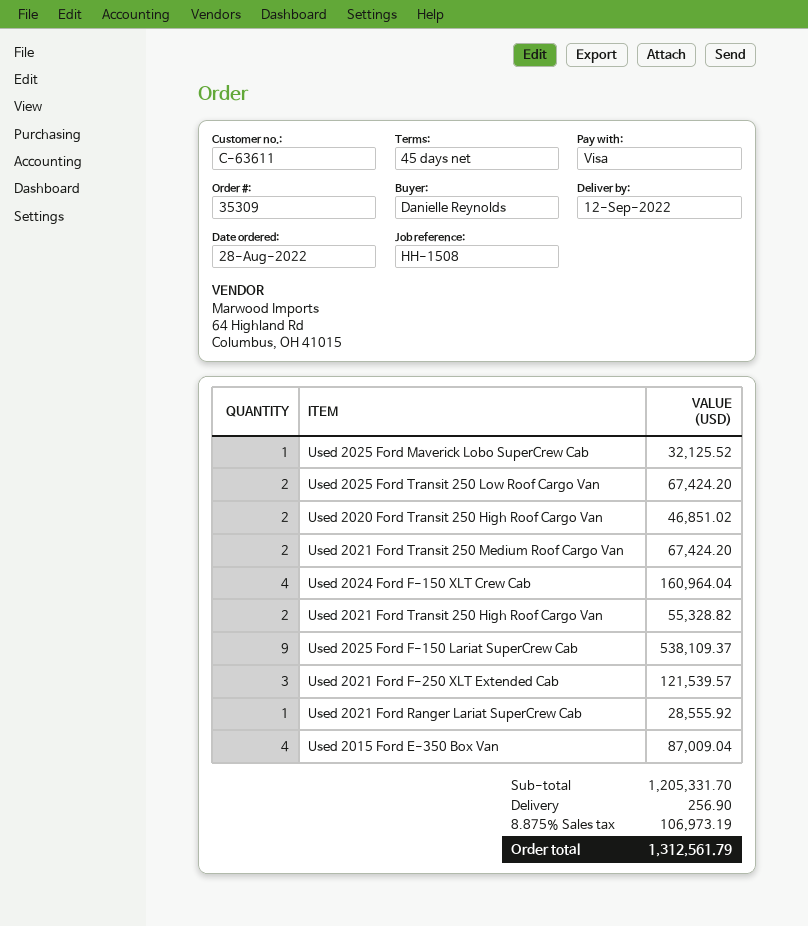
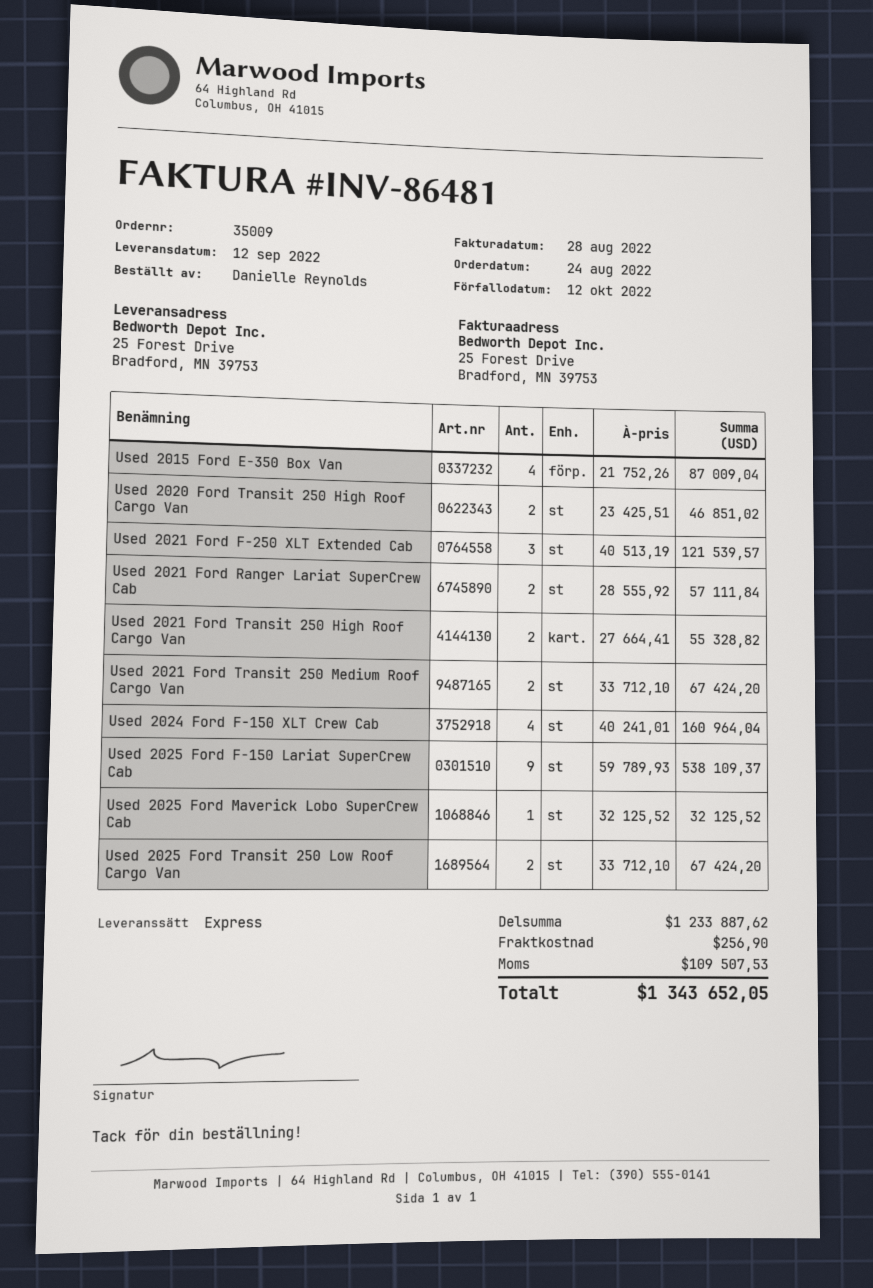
order number: 35309 -> 35009
order date: 2022-08-28 -> 2022-08-24
Used 2021 Ford Ranger Lariat SuperCrew Cab: 1 for 28555.92 -> 2 for 57111.84
subtotal: 1205331.70 -> 1233887.62
tax: 106973.19 -> 109507.53
total: 1312561.79 -> 1343652.05

